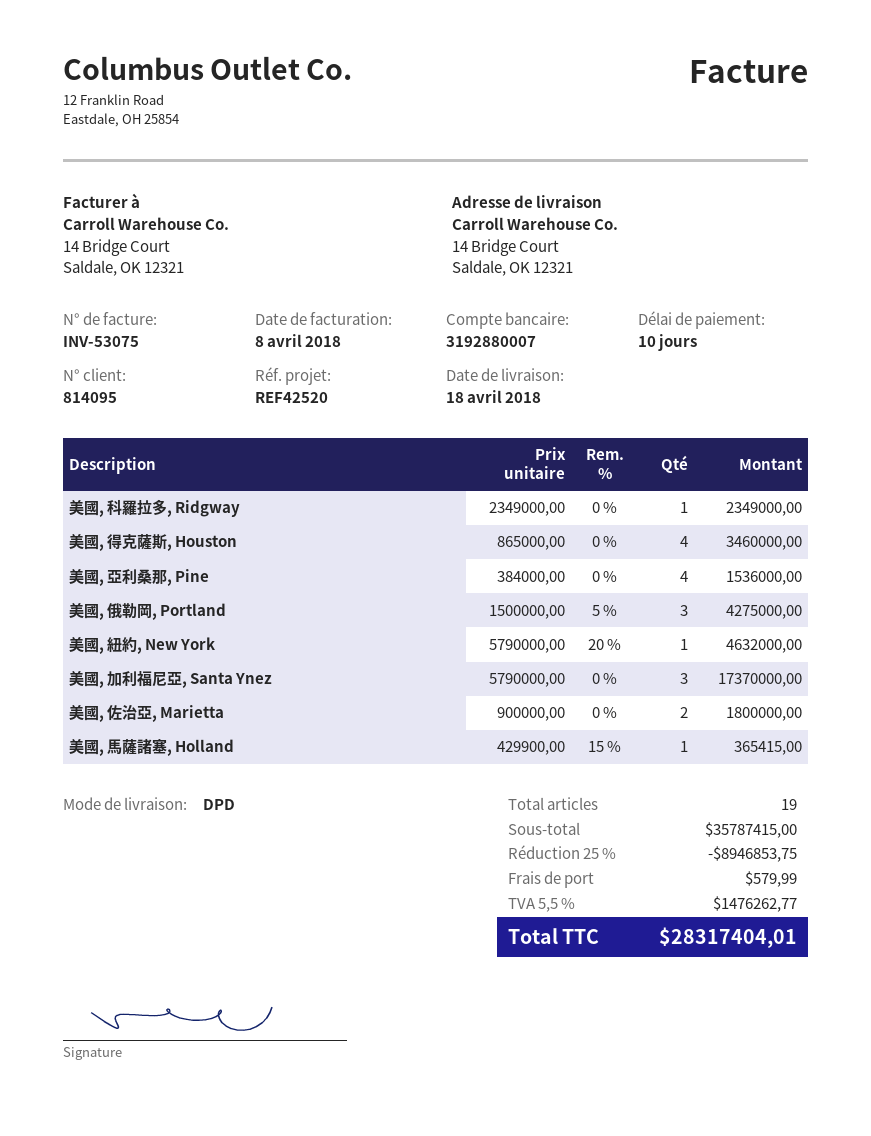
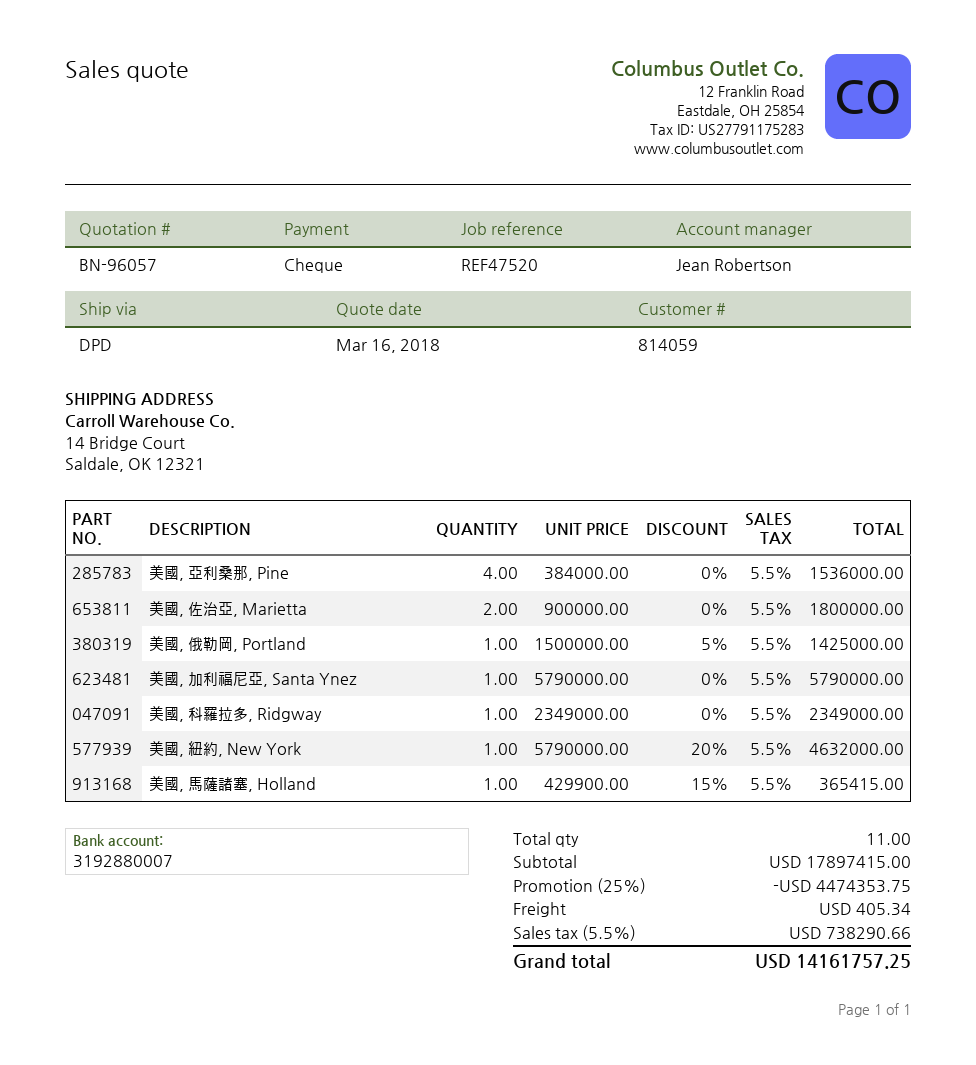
customer number: 814095 -> 814059
reference: REF42520 -> REF47520
美國, 得克薩斯, Houston: 4 x 865000.00 = 3460000.00 -> none
美國, 俄勒岡, Portland: 3 x 1500000.00 - 5% = 4275000.00 -> 1 x 1500000.00 - 5% = 1425000.00
美國, 加利福尼亞, Santa Ynez: 3 x 5790000.00 = 17370000.00 -> 1 x 5790000.00 = 5790000.00
total quantity: 19 -> 11
subtotal: 35787415.00 -> 17897415.00
discount: 25% = 8946853.75 -> 25% = 4474353.75
shipping: 579.99 -> 405.34
tax: 5.5% = 1476262.77 -> 5.5% = 738290.66
total: 28317404.01 -> 14161757.25

